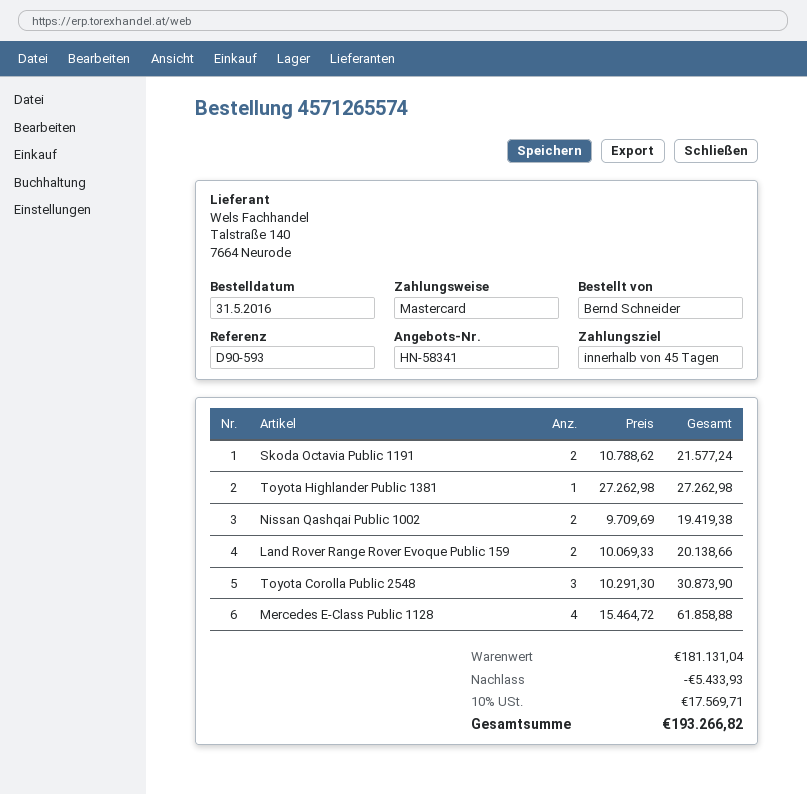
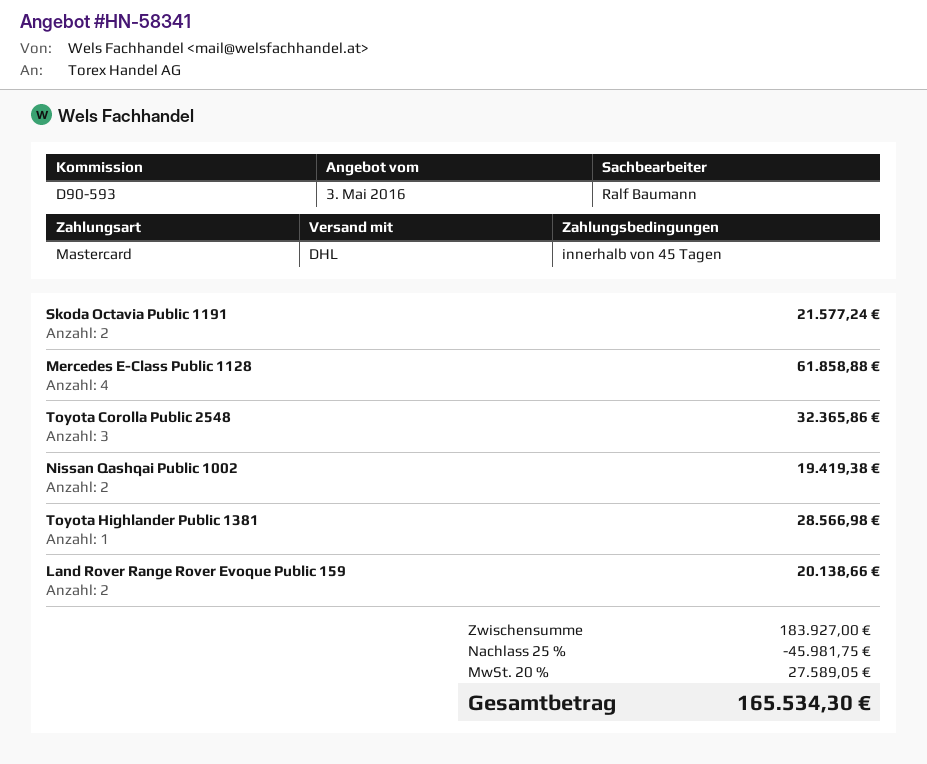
Toyota Highlander Public 1381: 1 for 27262.98 -> 1 for 28566.98
Toyota Corolla Public 2548: 3 for 30873.90 -> 3 for 32365.86
subtotal: 181131.04 -> 183927.00
discount: 5433.93 -> 45981.75
tax: 10% = 17569.71 -> 20% = 27589.05
total: 193266.82 -> 165534.30

